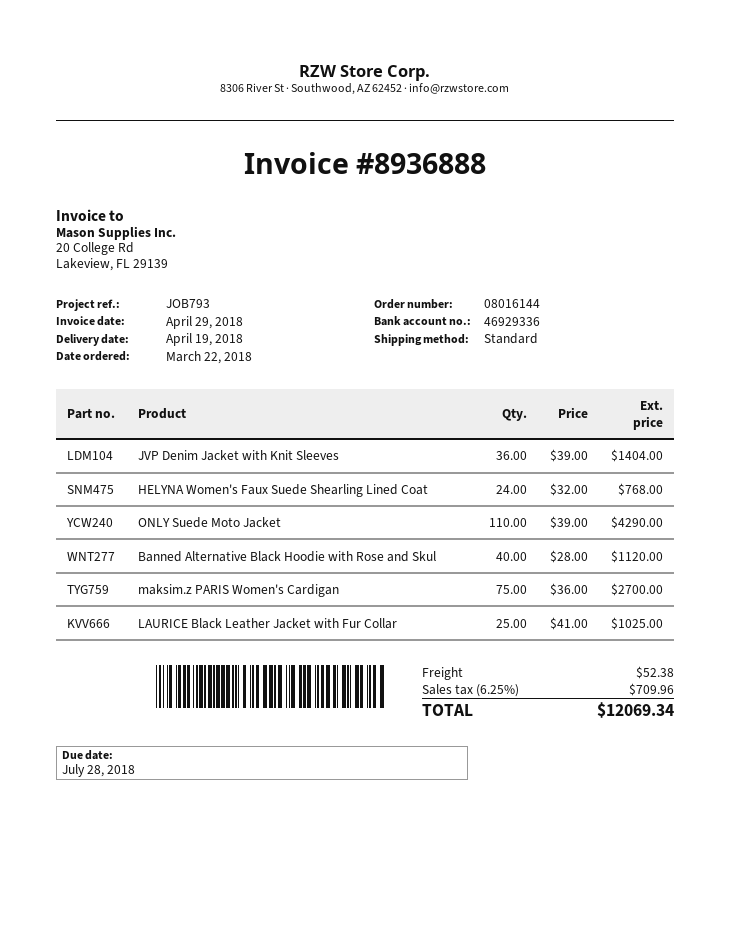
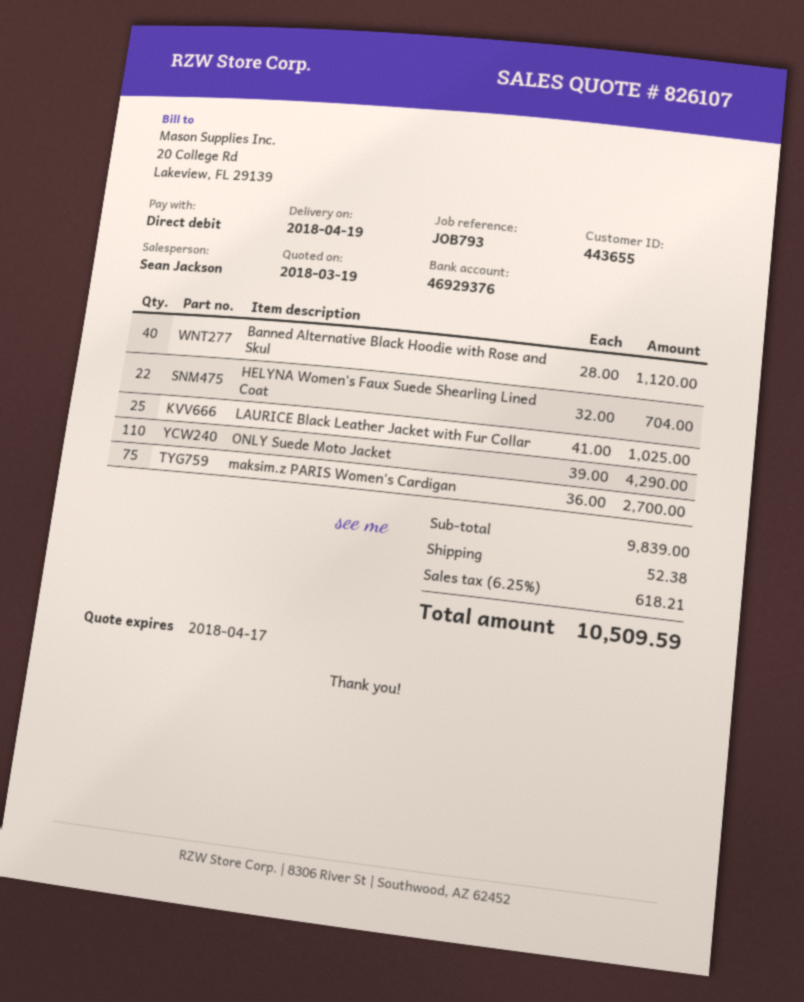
bank account: 46929336 -> 46929376
JVP Denim Jacket with Knit Sleeves: 36 x 39.00 = 1404.00 -> none
HELYNA Women's Faux Suede Shearling Lined Coat: 24 x 32.00 = 768.00 -> 22 x 32.00 = 704.00
tax: 6.25% = 709.96 -> 6.25% = 618.21
total: 12069.34 -> 10509.59

